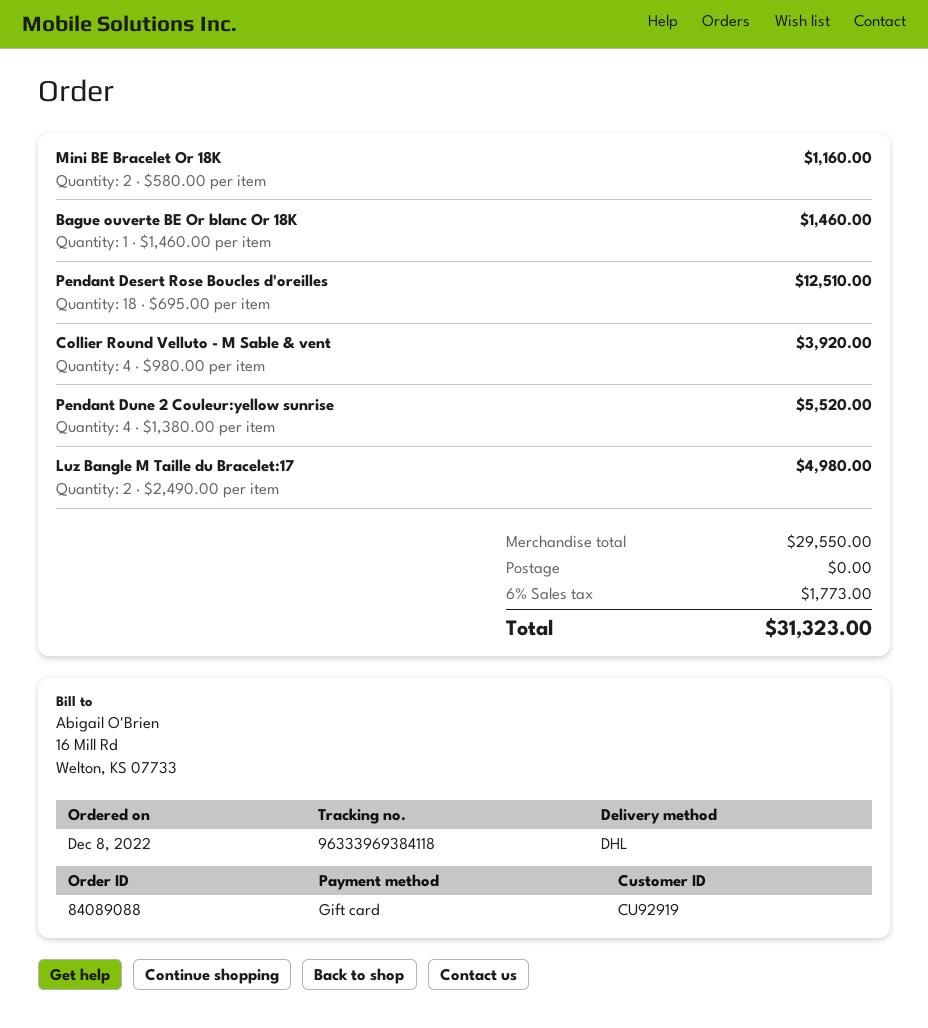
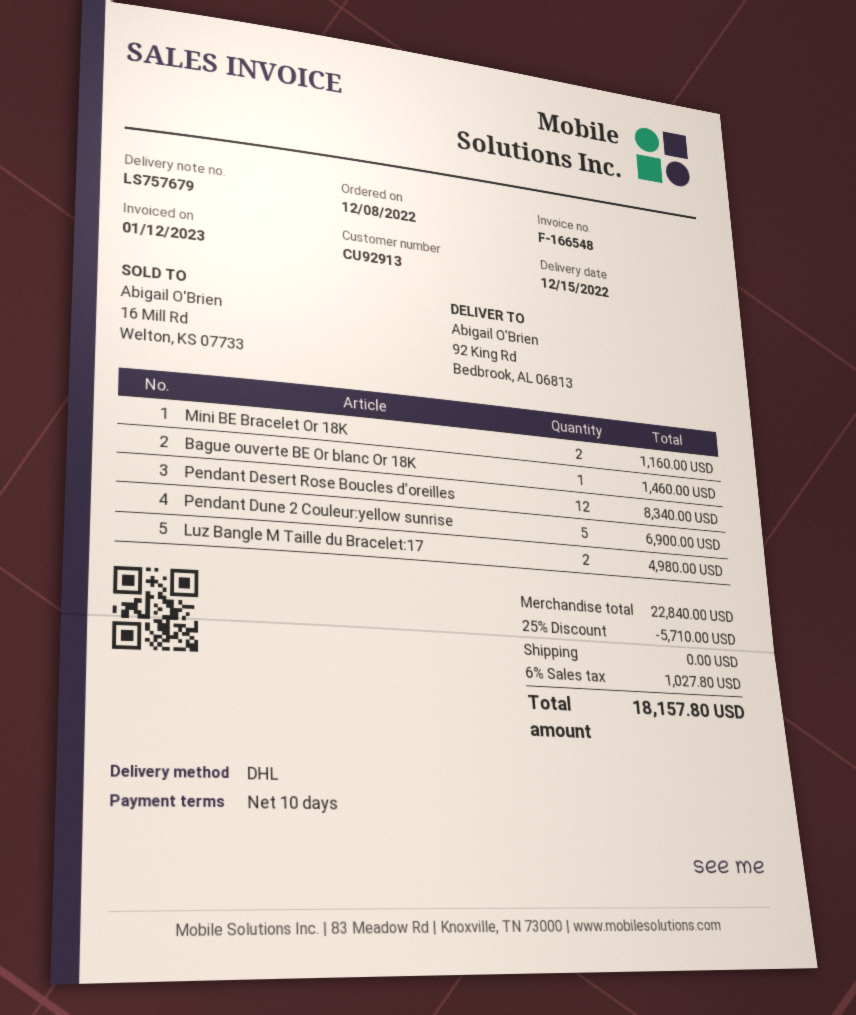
customer number: CU92919 -> CU92913
Pendant Desert Rose Boucles d'oreilles: 18 for 12510.00 -> 12 for 8340.00
Collier Round Velluto - M Sable & vent: 4 for 3920.00 -> none
Pendant Dune 2 Couleur:yellow sunrise: 4 for 5520.00 -> 5 for 6900.00
subtotal: 29550.00 -> 22840.00
discount: none -> 25% = 5710.00
tax: 6% = 1773.00 -> 6% = 1027.80
total: 31323.00 -> 18157.80

